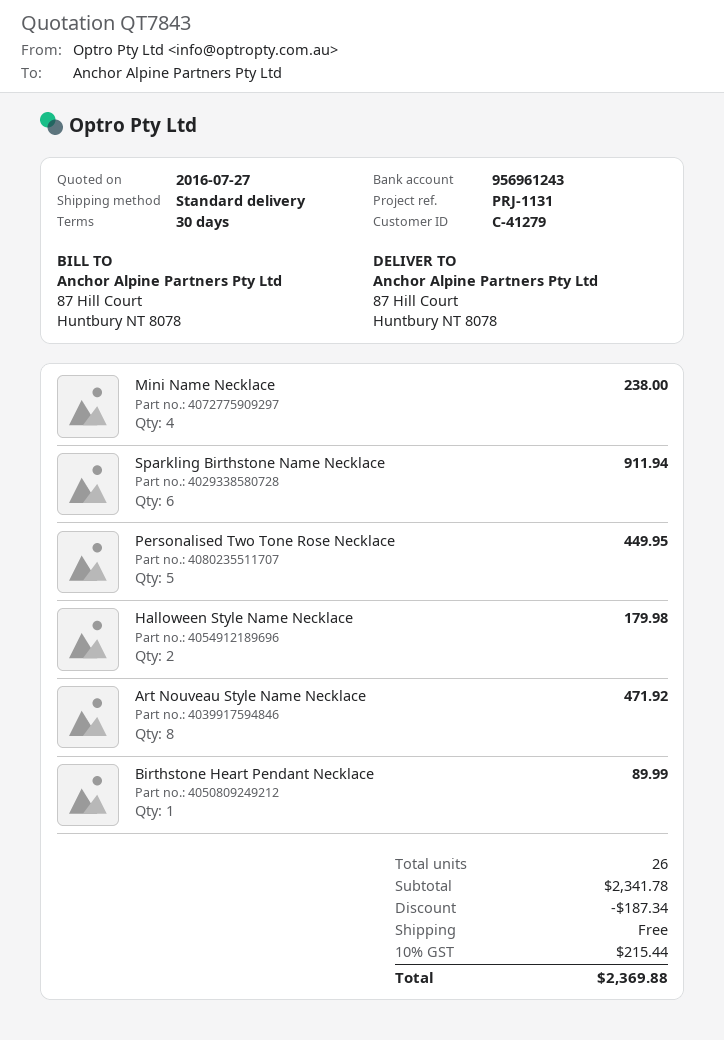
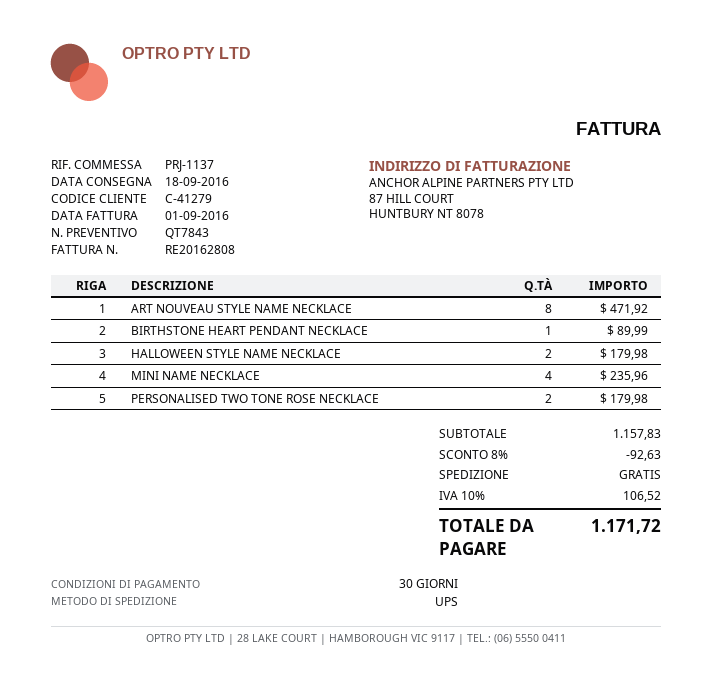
reference: PRJ-1131 -> PRJ-1137
shipping method: standard -> UPS
Mini Name Necklace: 4 for 238.00 -> 4 for 235.96
Sparkling Birthstone Name Necklace: 6 for 911.94 -> none
Personalised Two Tone Rose Necklace: 5 for 449.95 -> 2 for 179.98
subtotal: 2341.78 -> 1157.83
discount: 187.34 -> 92.63
tax: 10% = 215.44 -> 10% = 106.52
total: 2369.88 -> 1171.72

